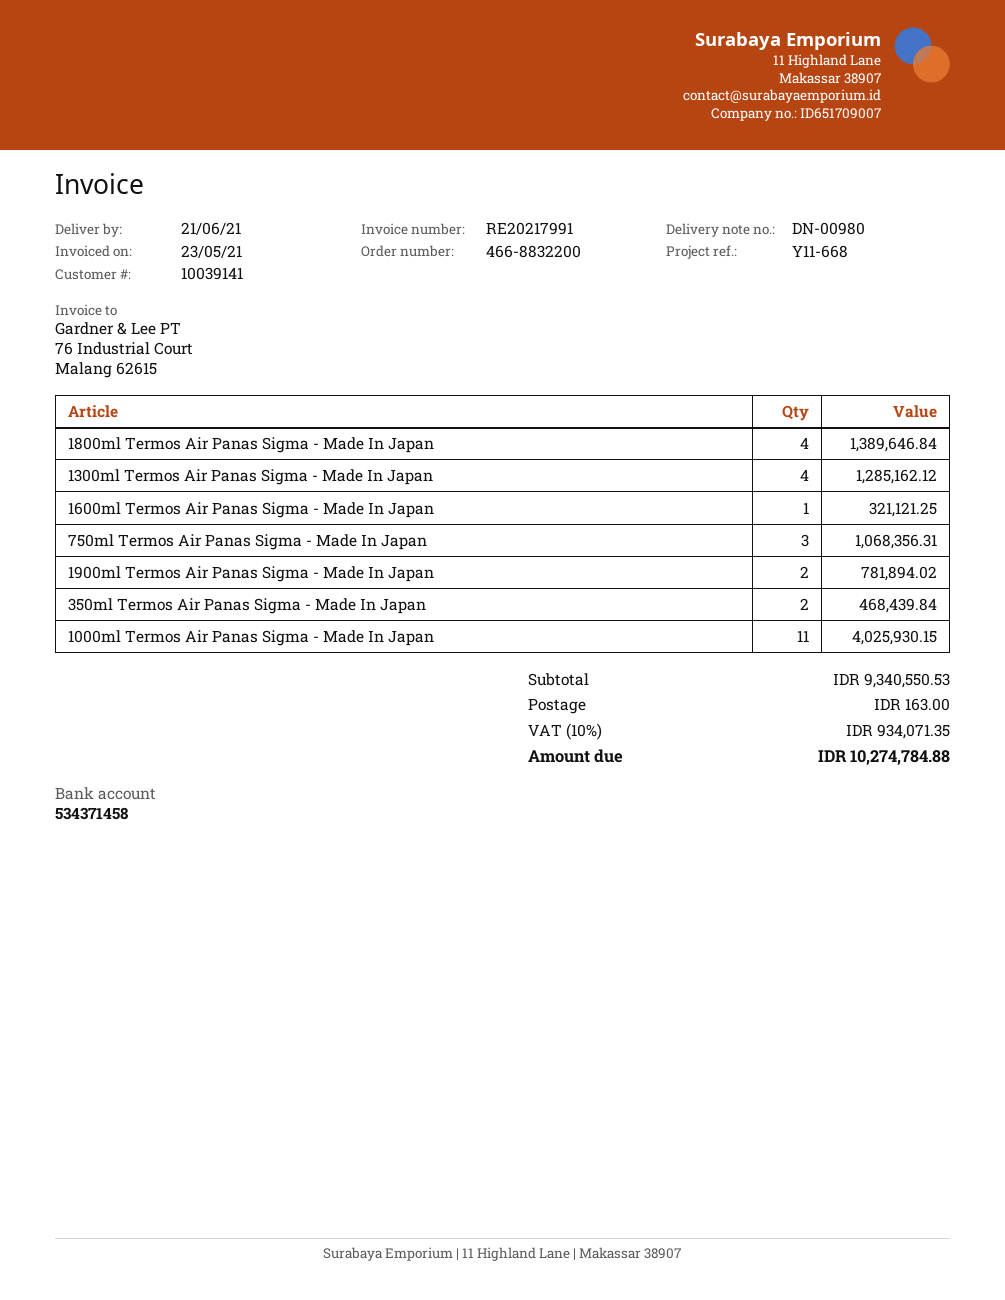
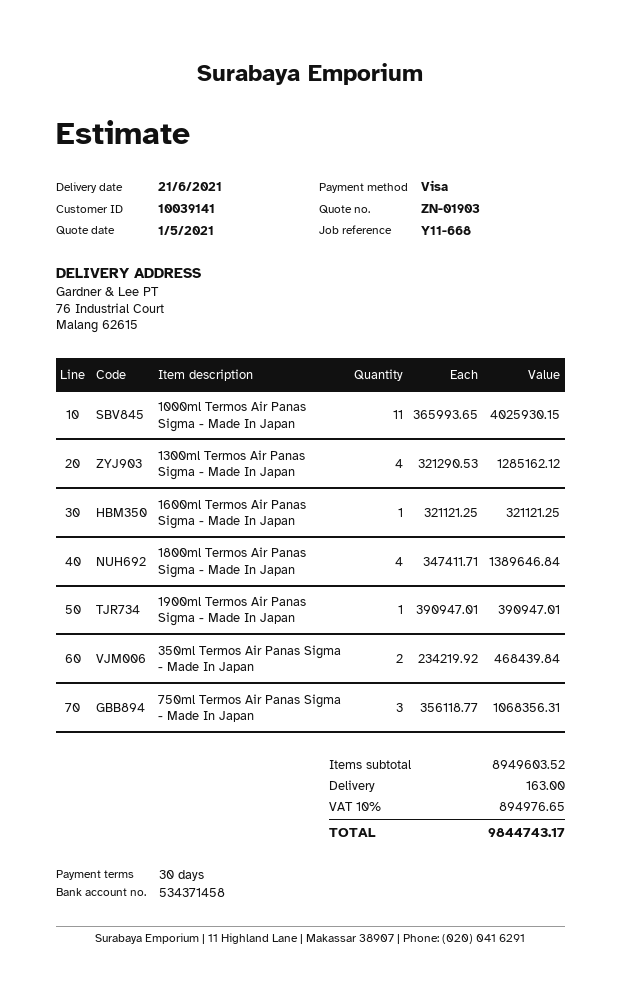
1900ml Termos Air Panas Sigma - Made In Japan: 2 for 781894.02 -> 1 for 390947.01
subtotal: 9340550.53 -> 8949603.52
tax: 10% = 934071.35 -> 10% = 894976.65
total: 10274784.88 -> 9844743.17

